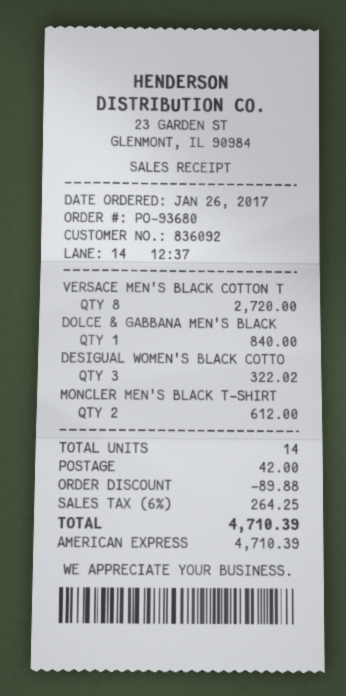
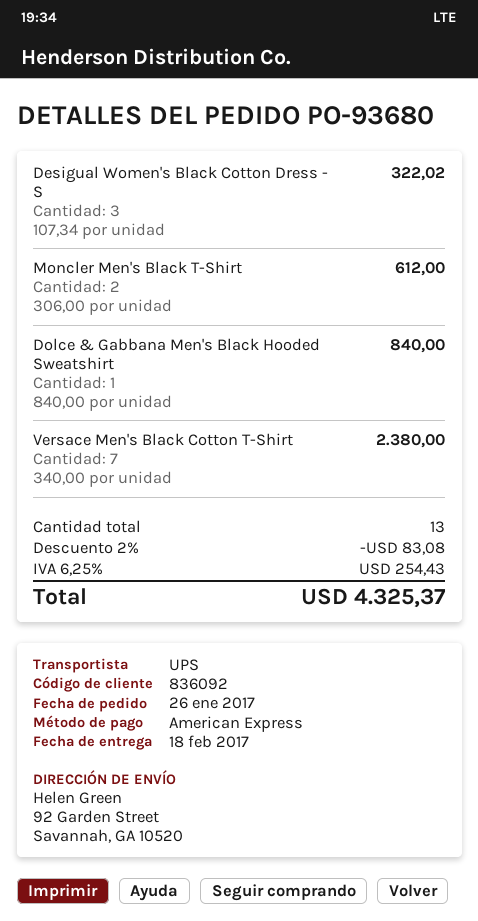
VERSACE MEN'S BLACK COTTON T: 8 for 2720.00 -> 7 for 2380.00
total quantity: 14 -> 13
discount: 89.88 -> 83.08
shipping: 42.00 -> none
tax: 6% = 264.25 -> 6.25% = 254.43
total: 4710.39 -> 4325.37

